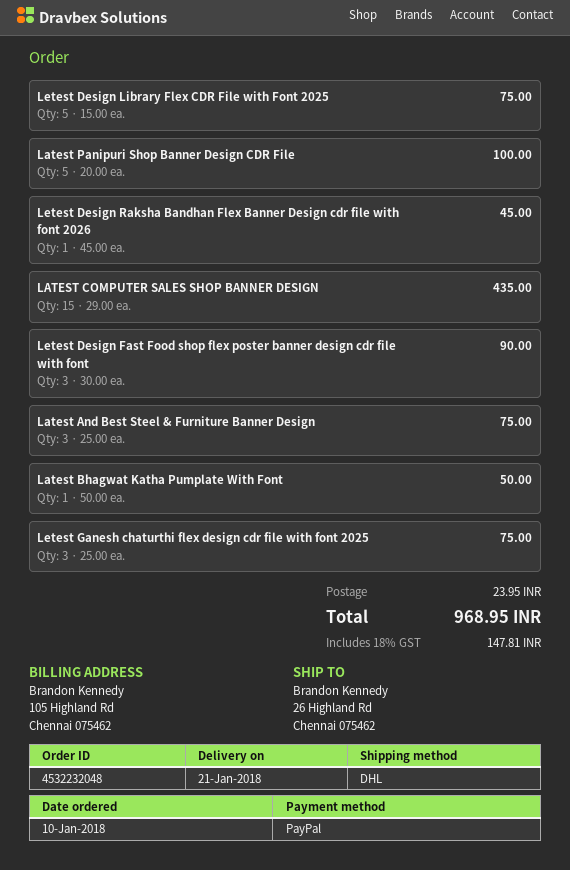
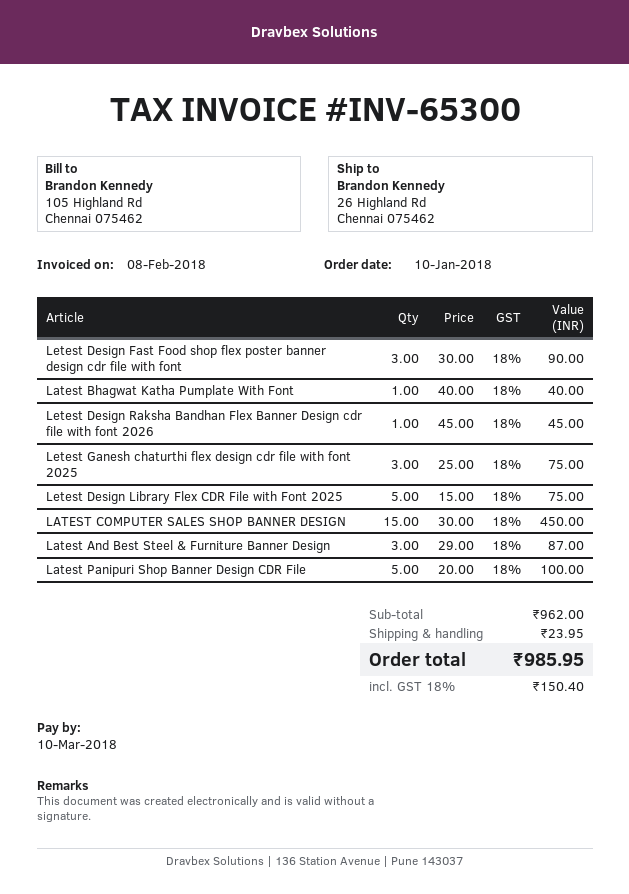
LATEST COMPUTER SALES SHOP BANNER DESIGN: 15 x 29.00 = 435.00 -> 15 x 30.00 = 450.00
Latest And Best Steel & Furniture Banner Design: 3 x 25.00 = 75.00 -> 3 x 29.00 = 87.00
Latest Bhagwat Katha Pumplate With Font: 1 x 50.00 = 50.00 -> 1 x 40.00 = 40.00
tax: 18% = 147.81 -> 18% = 150.40
total: 968.95 -> 985.95

